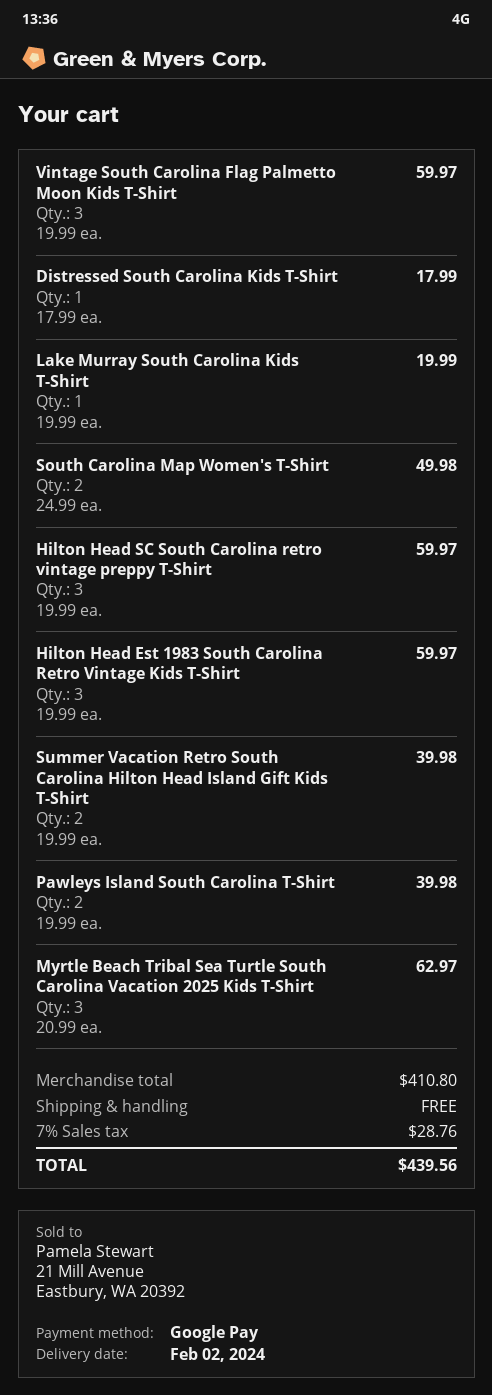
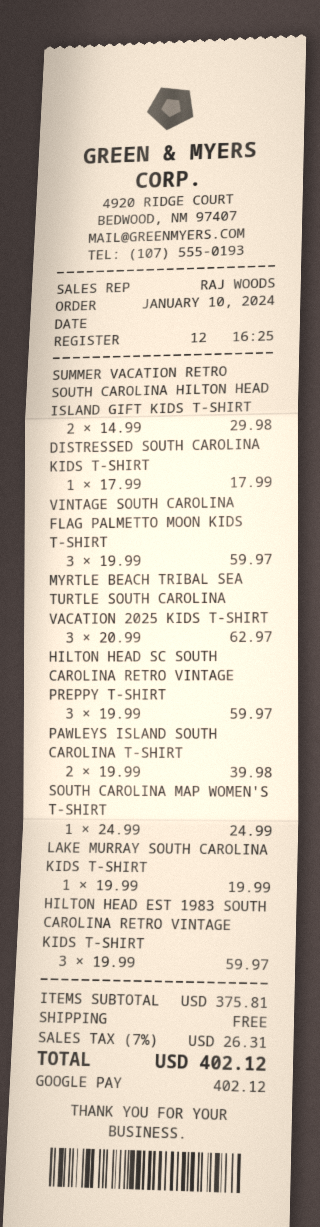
South Carolina Map Women's T-Shirt: 2 x 24.99 = 49.98 -> 1 x 24.99 = 24.99
Summer Vacation Retro South Carolina Hilton Head Island Gift Kids T-Shirt: 2 x 19.99 = 39.98 -> 2 x 14.99 = 29.98
subtotal: 410.80 -> 375.81
tax: 7% = 28.76 -> 7% = 26.31
total: 439.56 -> 402.12

